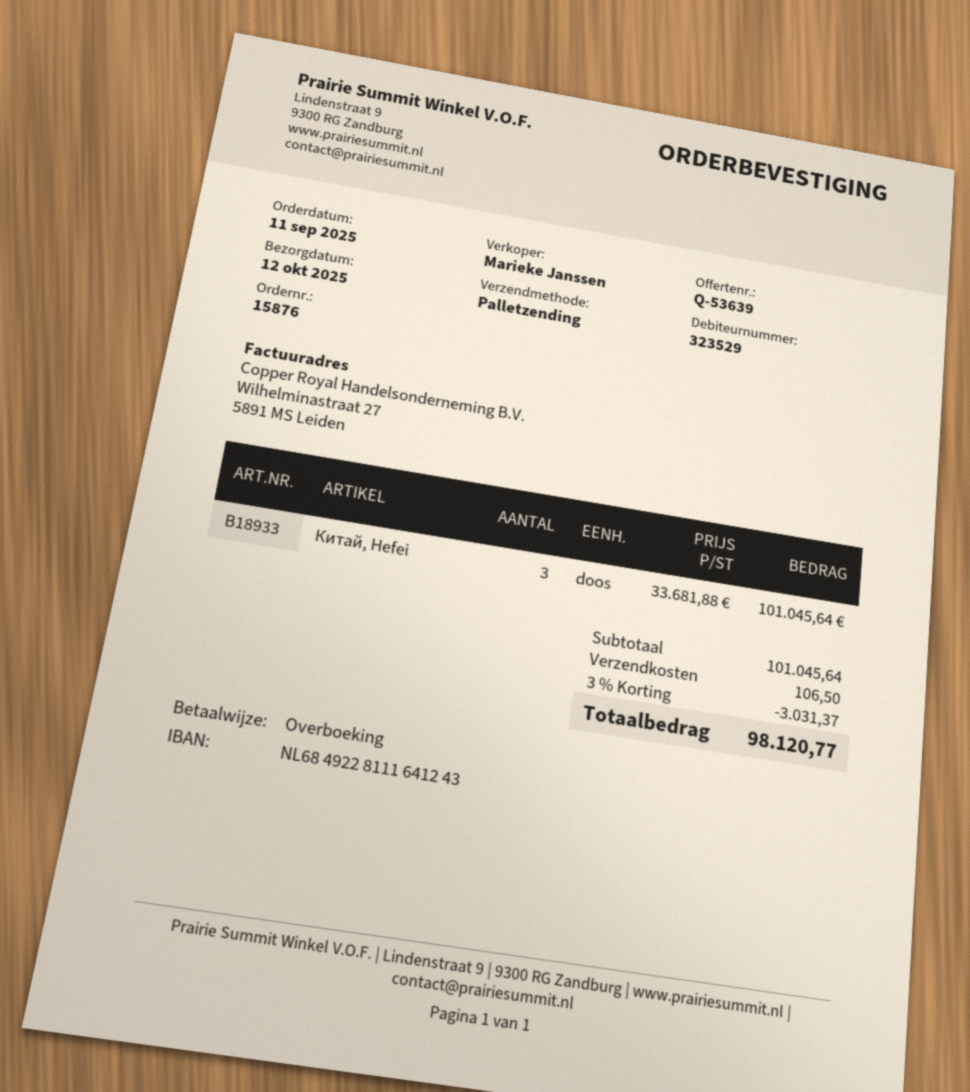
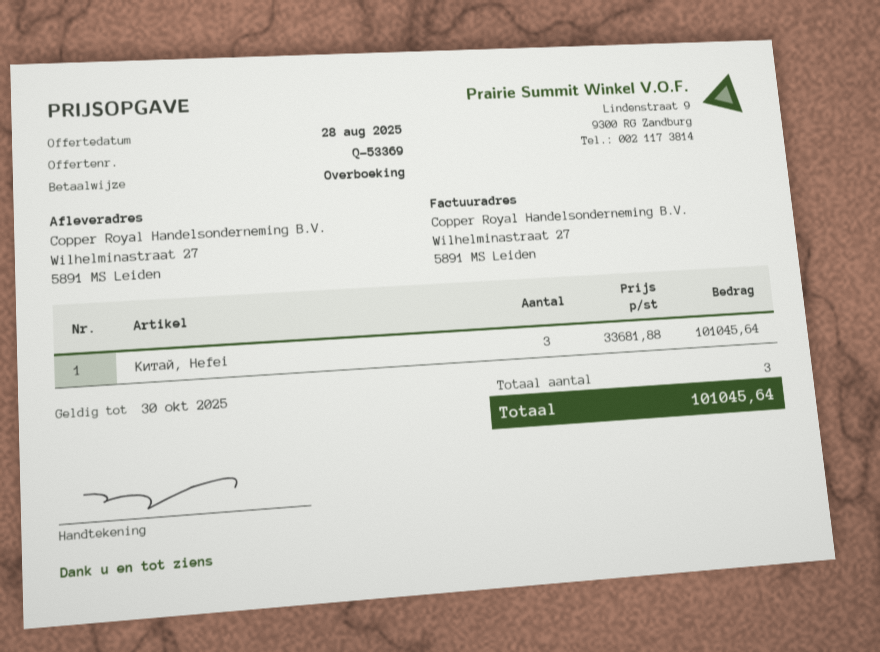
quote number: Q-53639 -> Q-53369
discount: 3% = 3031.37 -> none
shipping: 106.50 -> none
total: 98120.77 -> 101045.64

